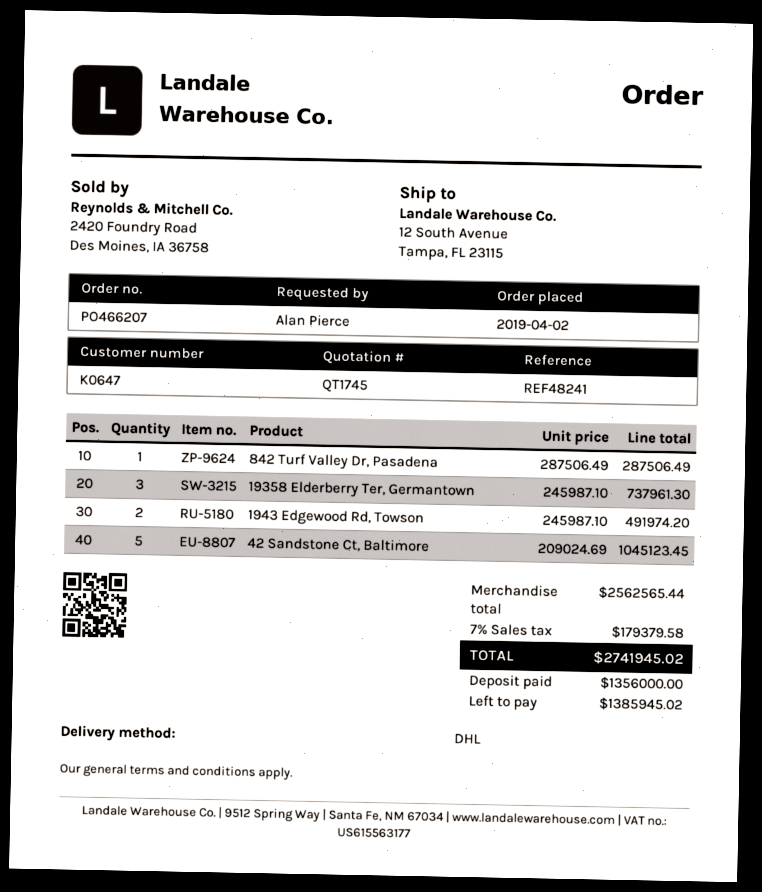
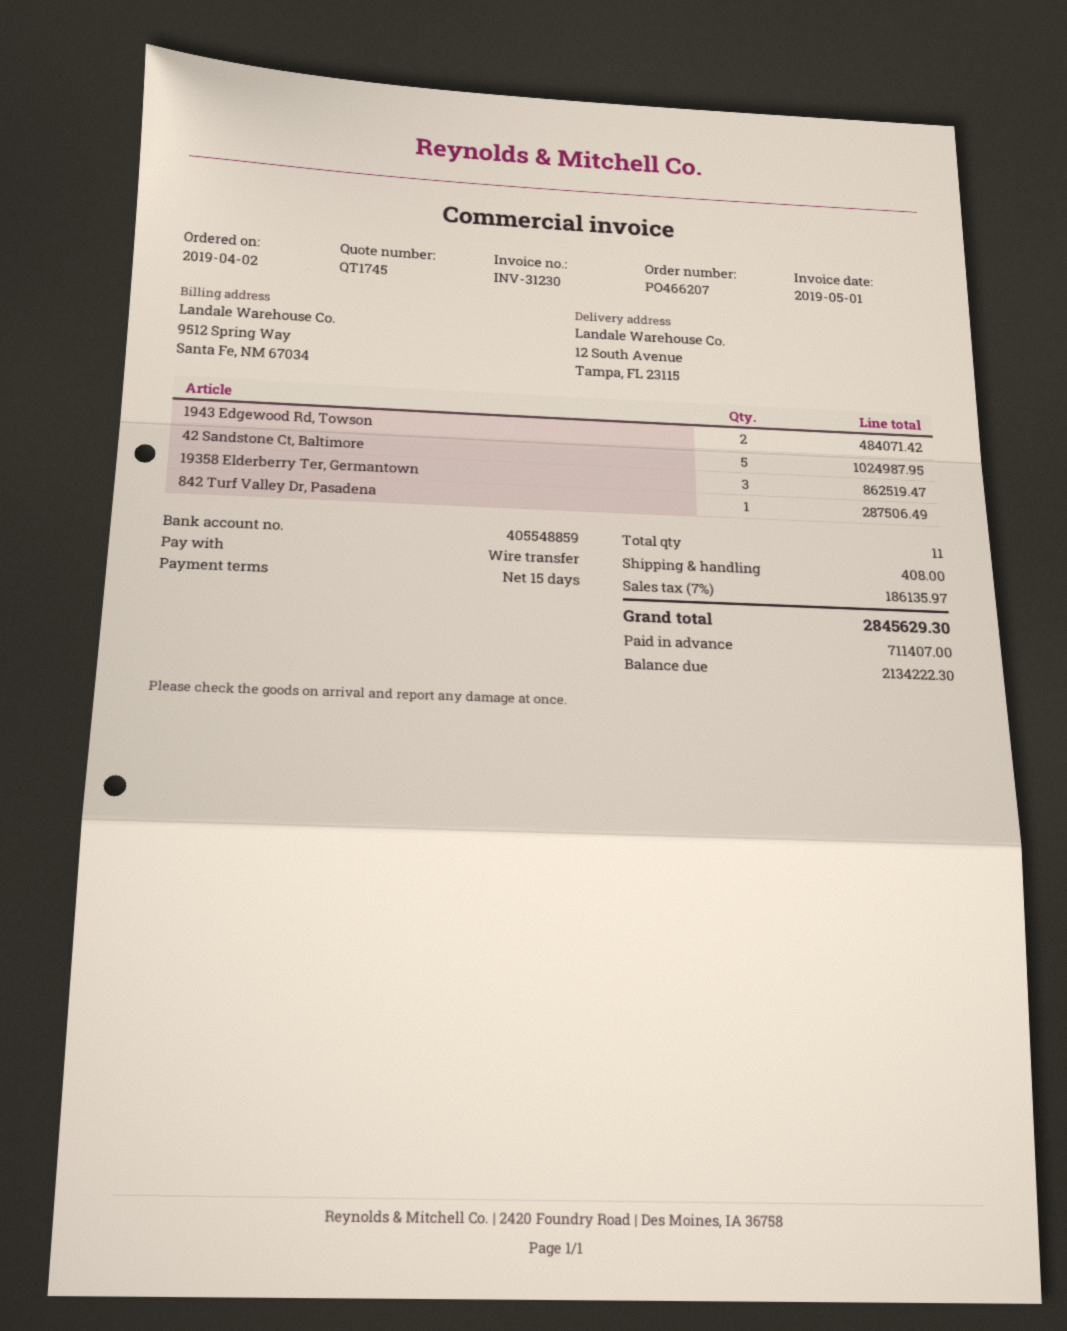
19358 Elderberry Ter, Germantown: 3 for 737961.30 -> 3 for 862519.47
1943 Edgewood Rd, Towson: 2 for 491974.20 -> 2 for 484071.42
42 Sandstone Ct, Baltimore: 5 for 1045123.45 -> 5 for 1024987.95
shipping: none -> 408.00
tax: 7% = 179379.58 -> 7% = 186135.97
total: 2741945.02 -> 2845629.30
deposit: 1356000.00 -> 711407.00
balance: 1385945.02 -> 2134222.30

